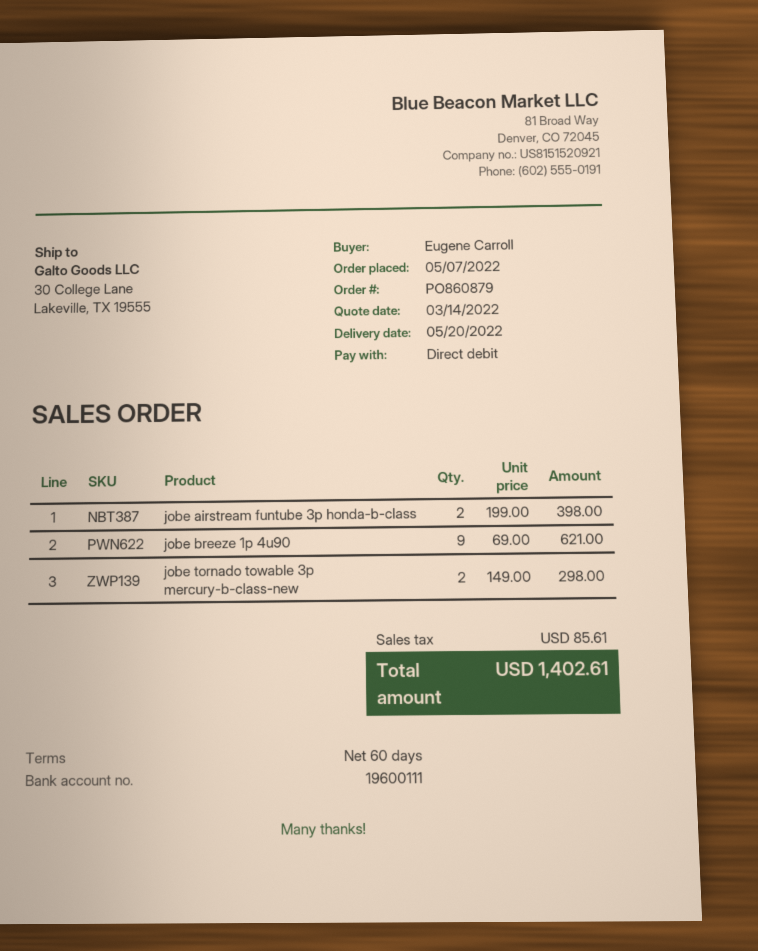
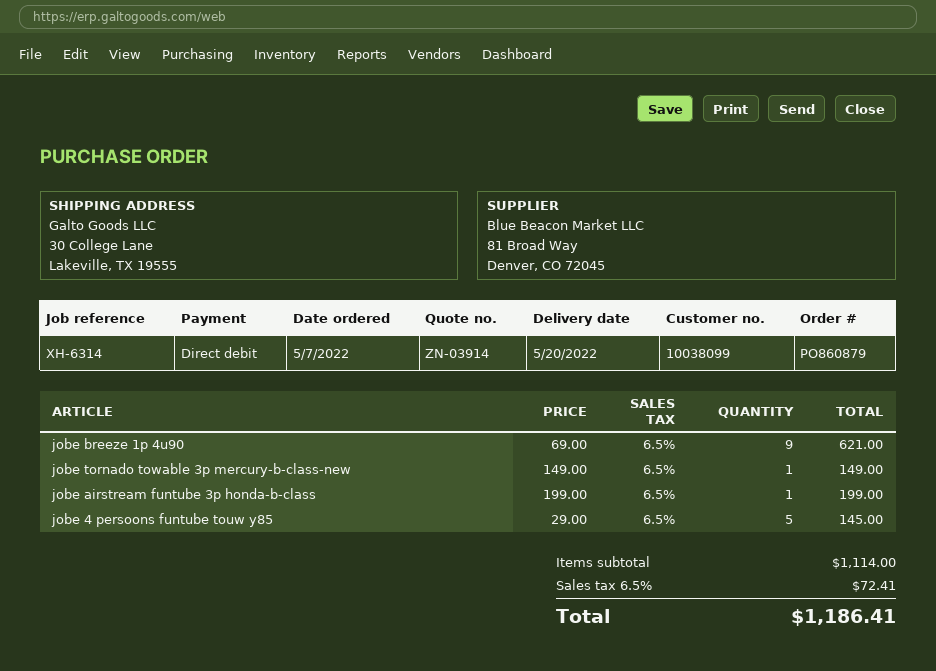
jobe airstream funtube 3p honda-b-class: 2 x 199.00 = 398.00 -> 1 x 199.00 = 199.00
jobe tornado towable 3p mercury-b-class-new: 2 x 149.00 = 298.00 -> 1 x 149.00 = 149.00
jobe 4 persoons funtube touw y85: none -> 5 x 29.00 = 145.00
tax: 85.61 -> 72.41
total: 1402.61 -> 1186.41

